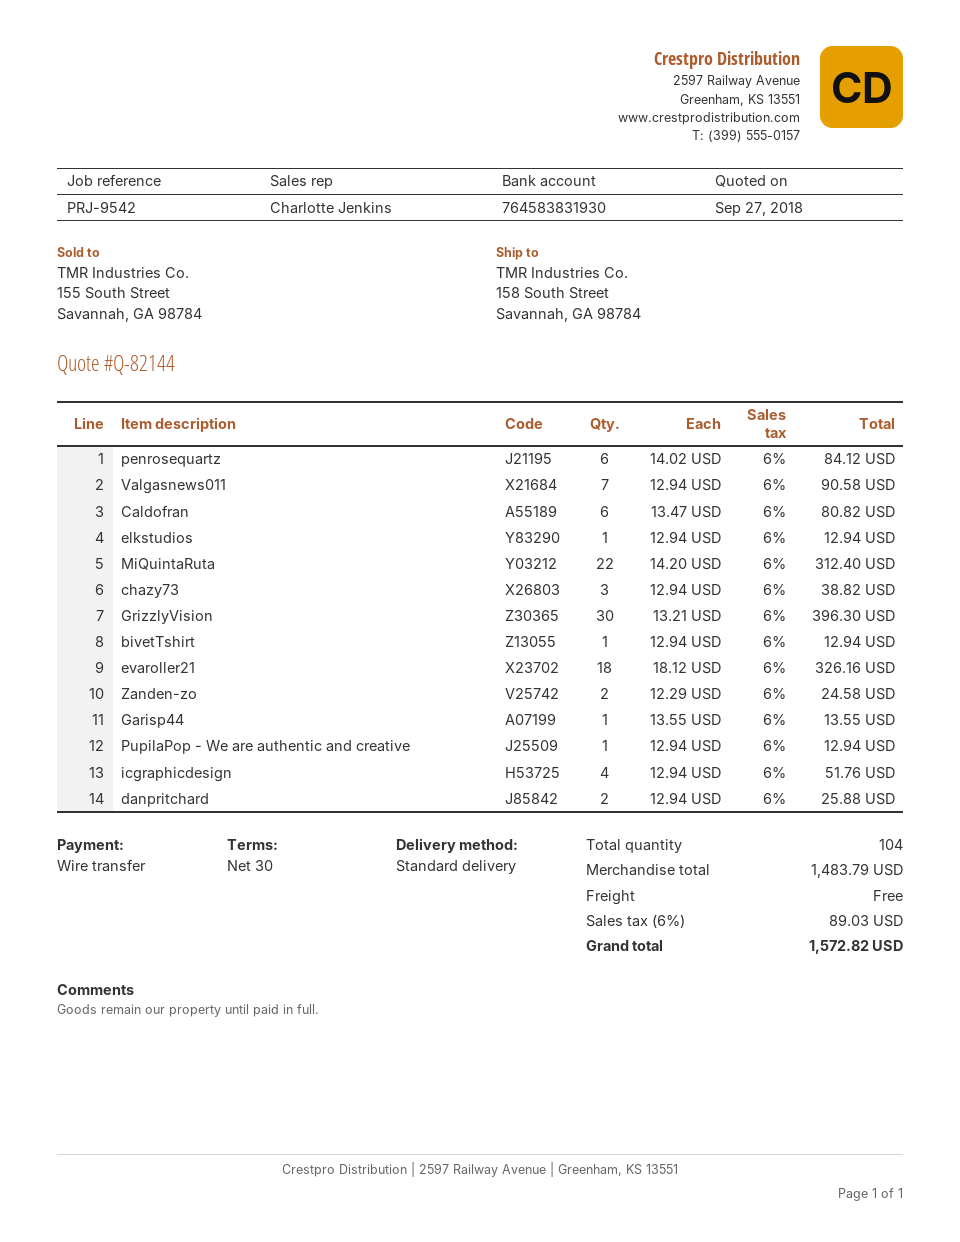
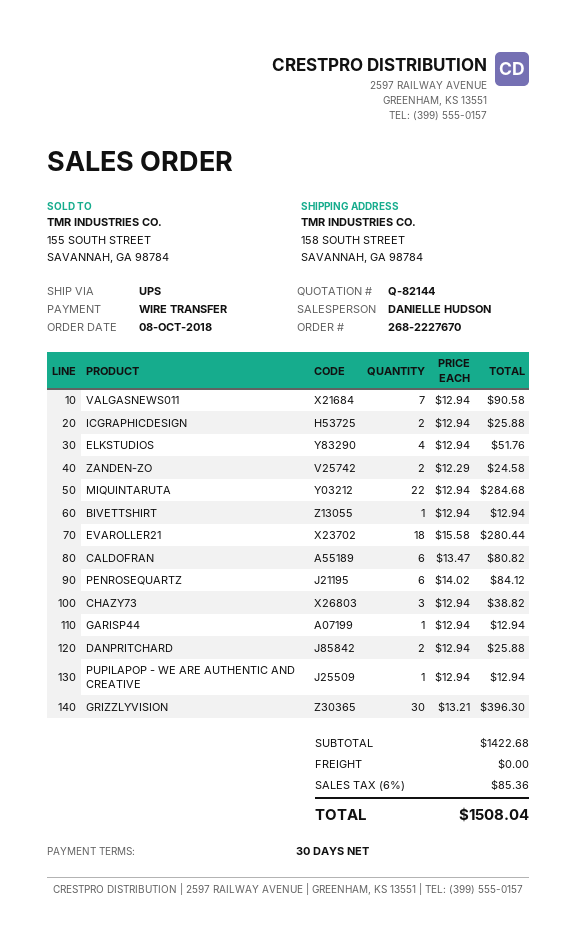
sales rep: Charlotte Jenkins -> DANIELLE HUDSON
shipping method: standard -> UPS
elkstudios: 1 x 12.94 = 12.94 -> 4 x 12.94 = 51.76
MiQuintaRuta: 22 x 14.20 = 312.40 -> 22 x 12.94 = 284.68
evaroller21: 18 x 18.12 = 326.16 -> 18 x 15.58 = 280.44
Garisp44: 1 x 13.55 = 13.55 -> 1 x 12.94 = 12.94
icgraphicdesign: 4 x 12.94 = 51.76 -> 2 x 12.94 = 25.88
subtotal: 1483.79 -> 1422.68
tax: 6% = 89.03 -> 6% = 85.36
total: 1572.82 -> 1508.04

